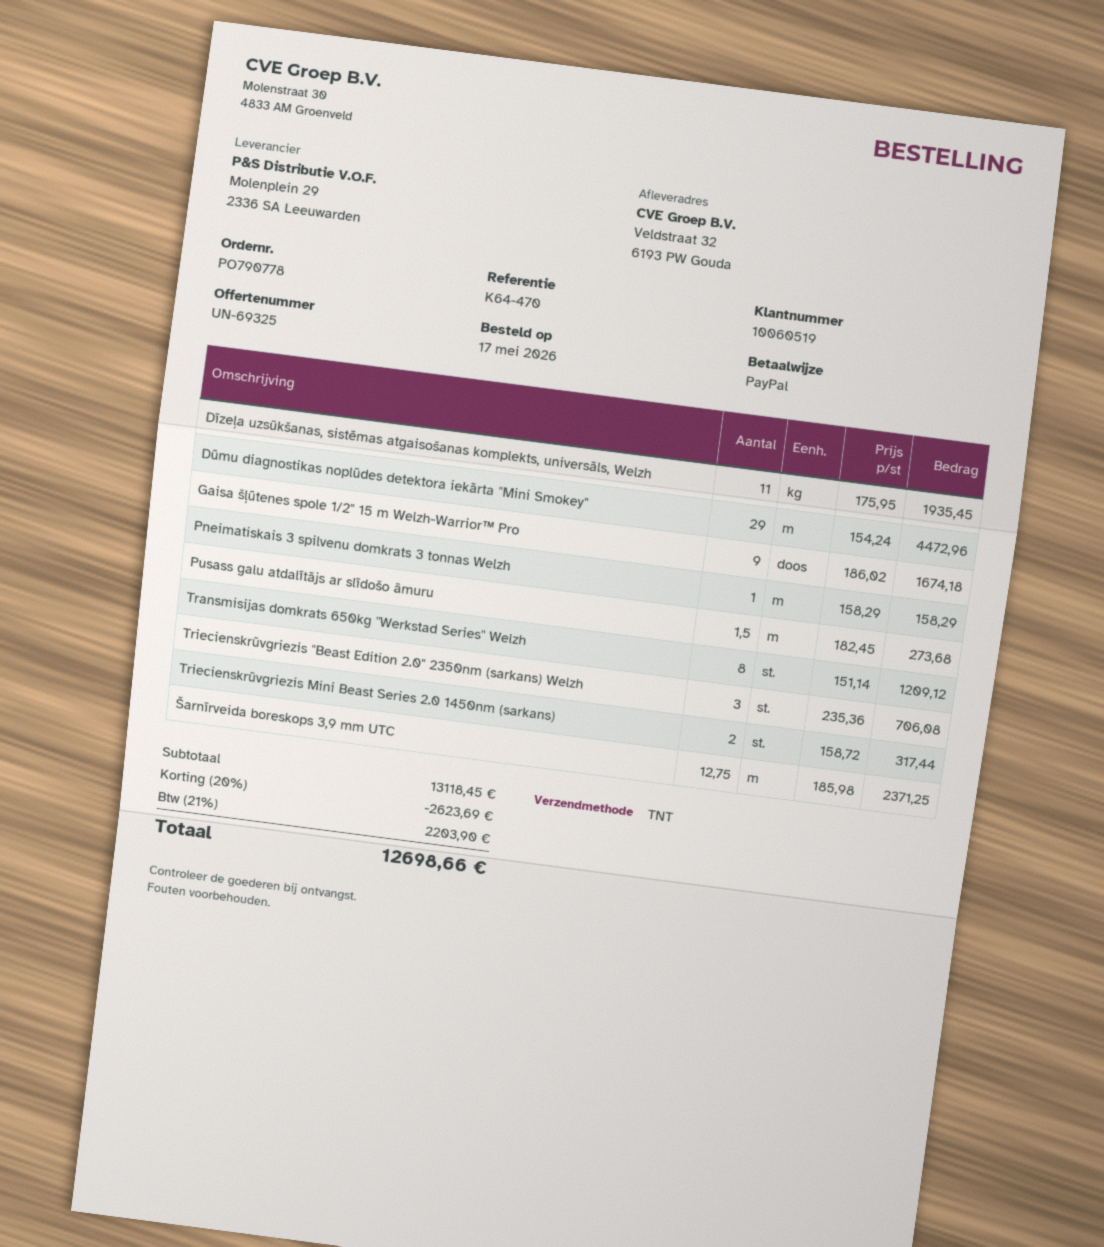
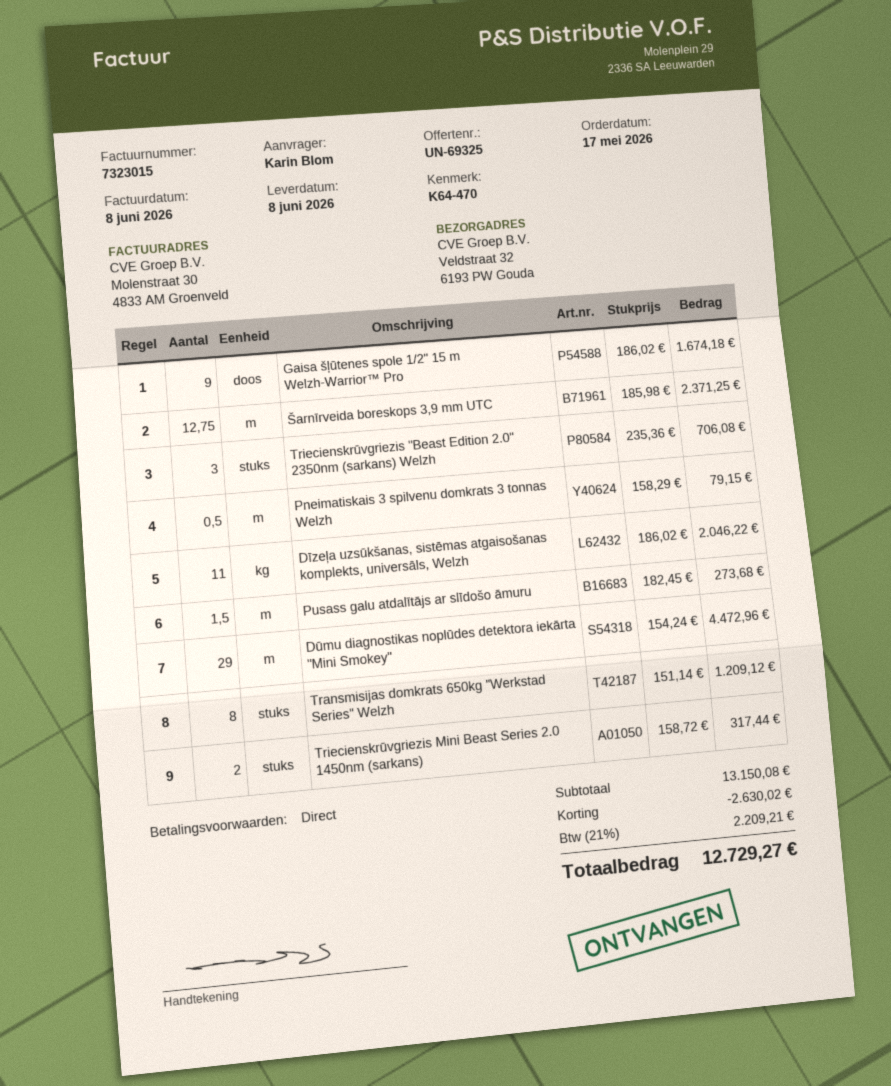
Dīzeļa uzsūkšanas, sistēmas atgaisošanas komplekts, universāls, Welzh: 11 x 175.95 = 1935.45 -> 11 x 186.02 = 2046.22
Pneimatiskais 3 spilvenu domkrats 3 tonnas Welzh: 1 x 158.29 = 158.29 -> 0.5 x 158.29 = 79.15
subtotal: 13118.45 -> 13150.08
discount: 2623.69 -> 2630.02
tax: 21% = 2203.90 -> 21% = 2209.21
total: 12698.66 -> 12729.27

